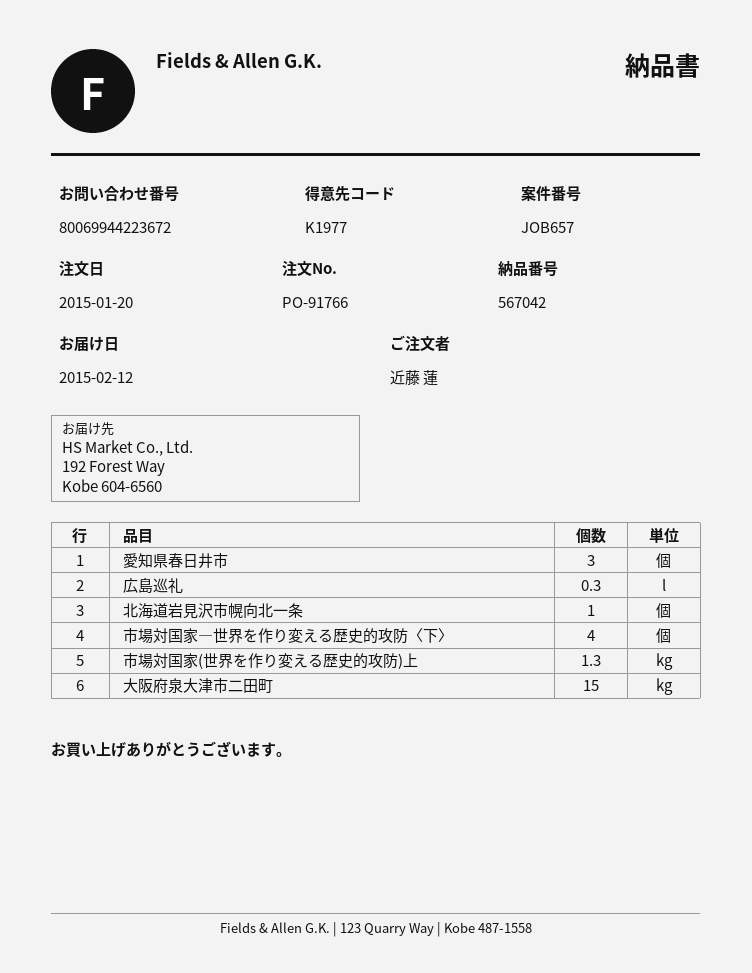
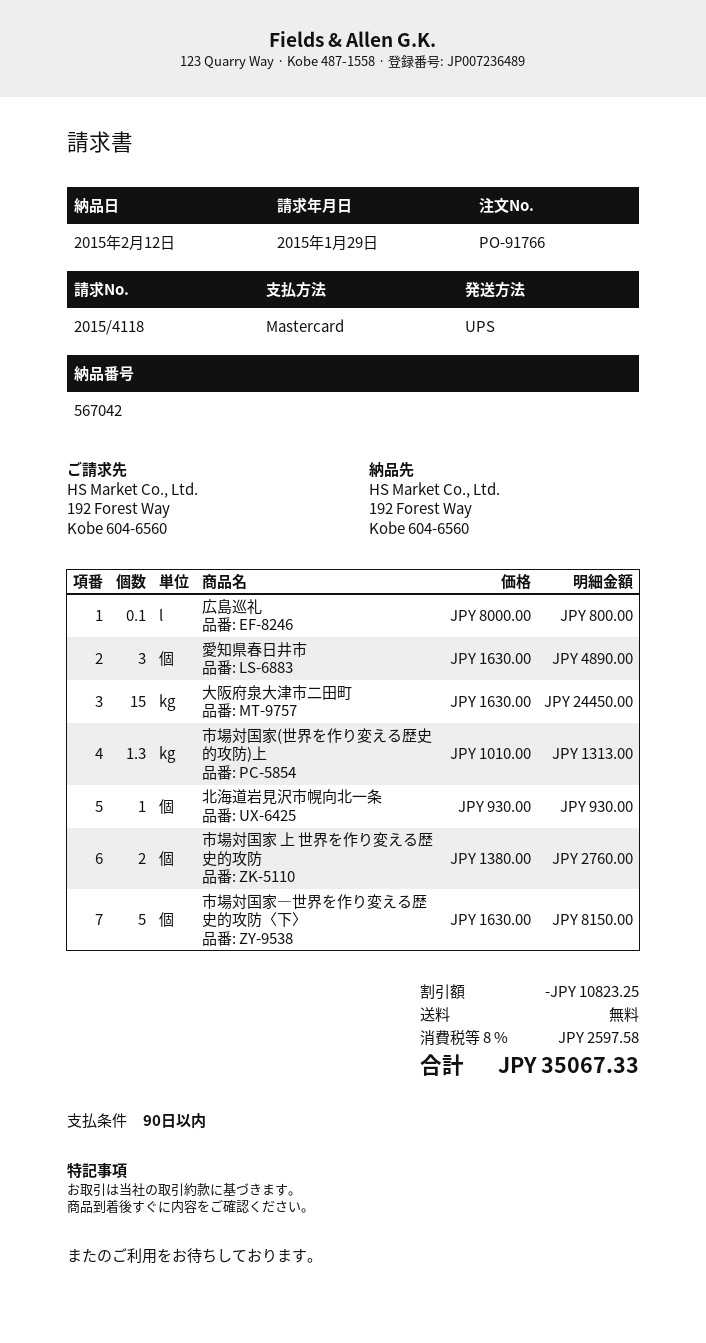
広島巡礼: 0.3 -> 0.1
市場対国家―世界を作り変える歴史的攻防〈下〉: 4 -> 5
市場対国家 上 世界を作り変える歴史的攻防: none -> 2

